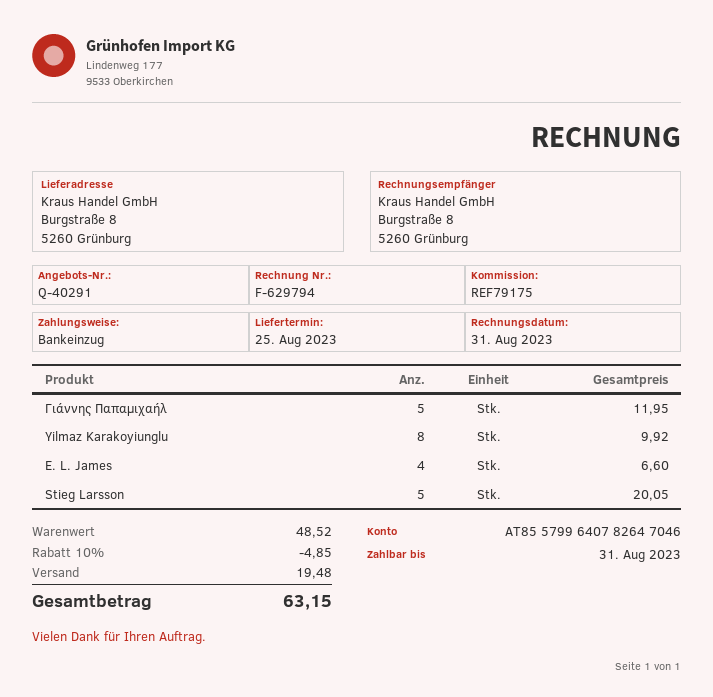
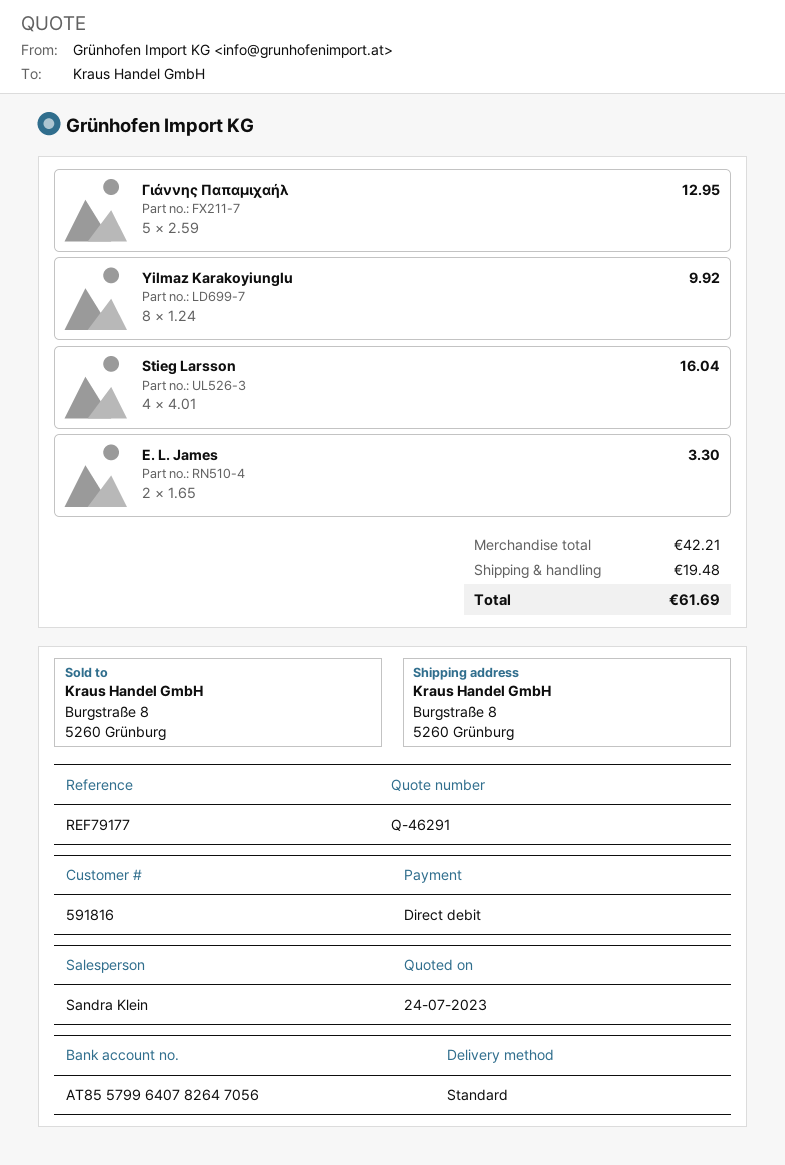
quote number: Q-40291 -> Q-46291
reference: REF79175 -> REF79177
bank account: AT855799640782647046 -> AT855799640782647056
Γιάννης Παπαμιχαήλ: 5 for 11.95 -> 5 for 12.95
E. L. James: 4 for 6.60 -> 2 for 3.30
Stieg Larsson: 5 for 20.05 -> 4 for 16.04
subtotal: 48.52 -> 42.21
discount: 10% = 4.85 -> none
total: 63.15 -> 61.69

